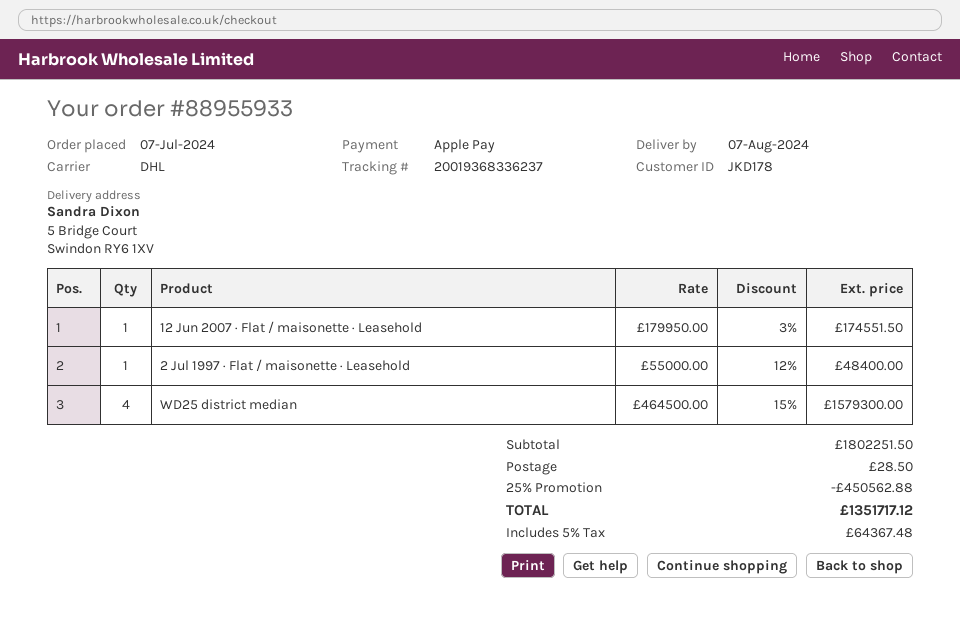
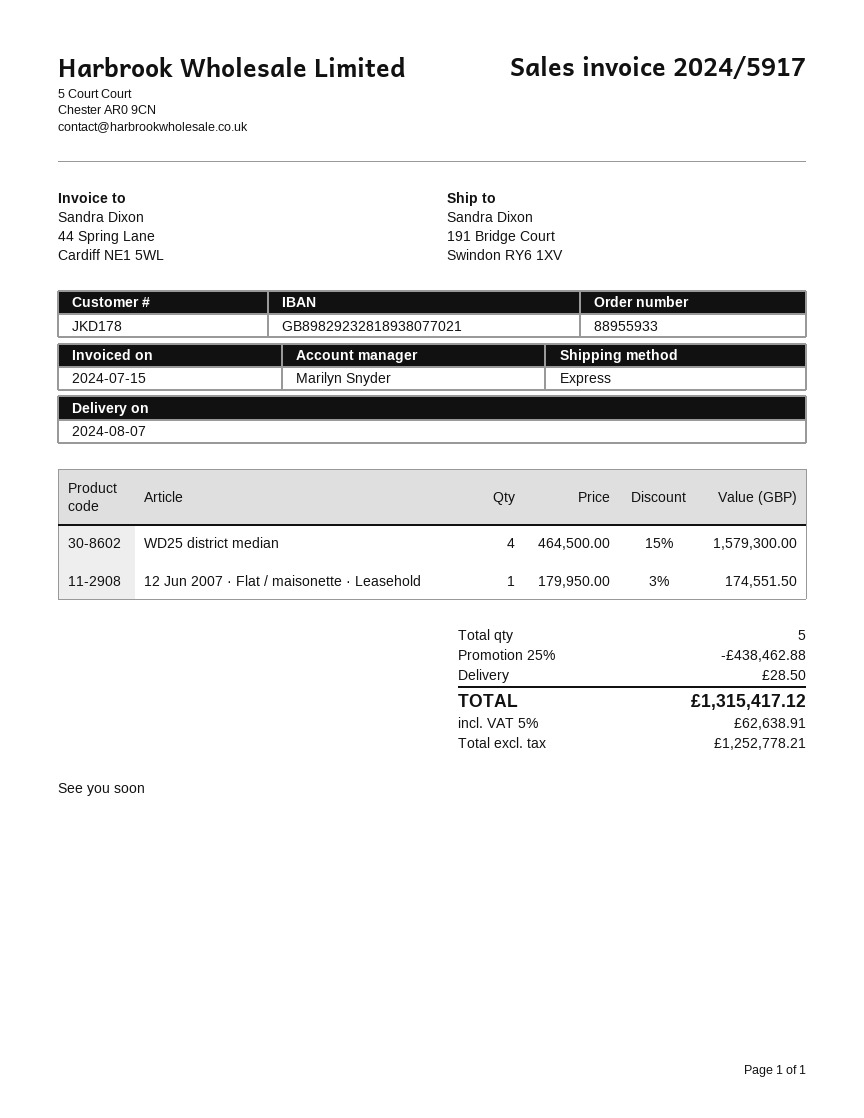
shipping method: DHL -> express
ship to: 5 Bridge Court, Swindon RY6 1XV -> 191 Bridge Court, Swindon RY6 1XV
2 Jul 1997 · Flat / maisonette · Leasehold: 1 x 55000.00 - 12% = 48400.00 -> none
discount: 25% = 450562.88 -> 25% = 438462.88
tax: 5% = 64367.48 -> 5% = 62638.91
total: 1351717.12 -> 1315417.12

